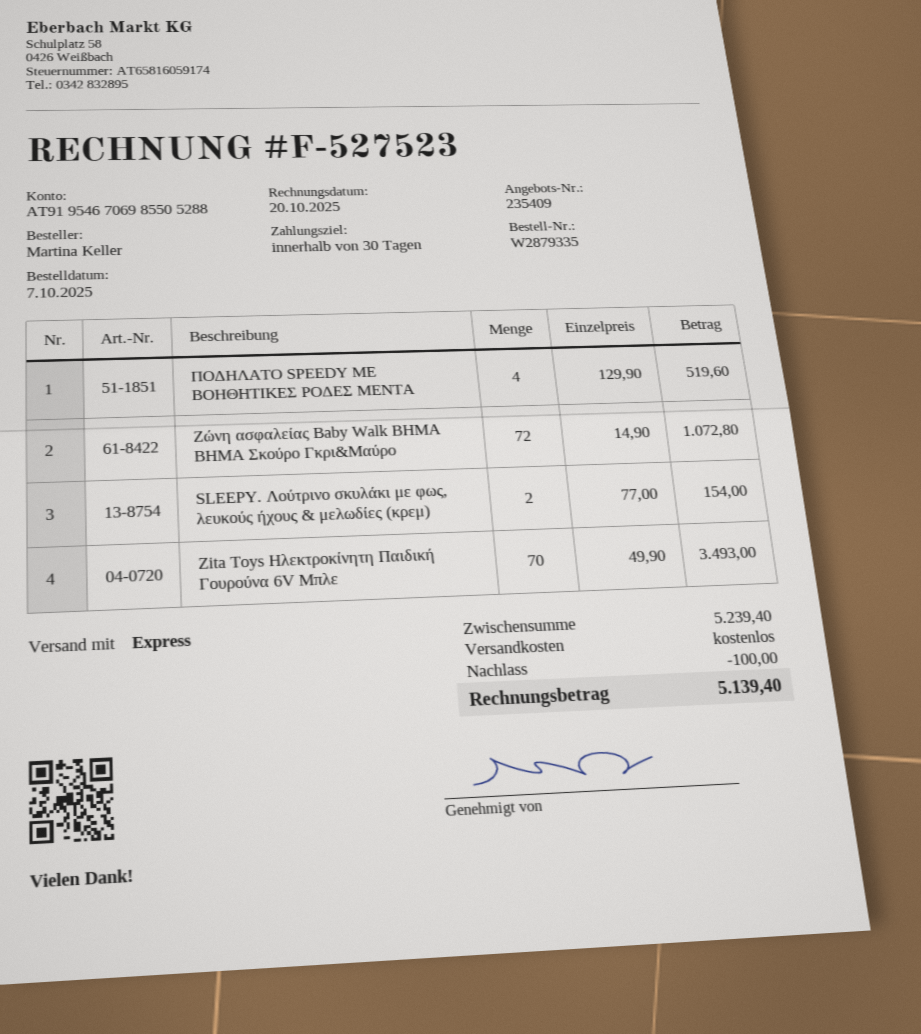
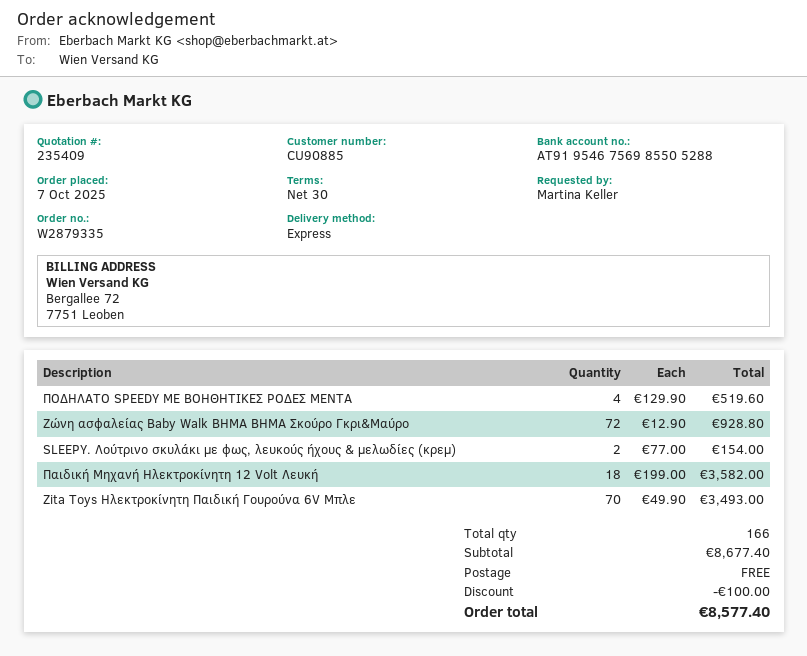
bank account: AT919546706985505288 -> AT919546756985505288
Ζώνη ασφαλείας Baby Walk ΒΗΜΑ ΒΗΜΑ Σκούρο Γκρι&Μαύρο: 72 x 14.90 = 1072.80 -> 72 x 12.90 = 928.80
Παιδική Μηχανή Ηλεκτροκίνητη 12 Volt Λευκή: none -> 18 x 199.00 = 3582.00
subtotal: 5239.40 -> 8677.40
total: 5139.40 -> 8577.40

